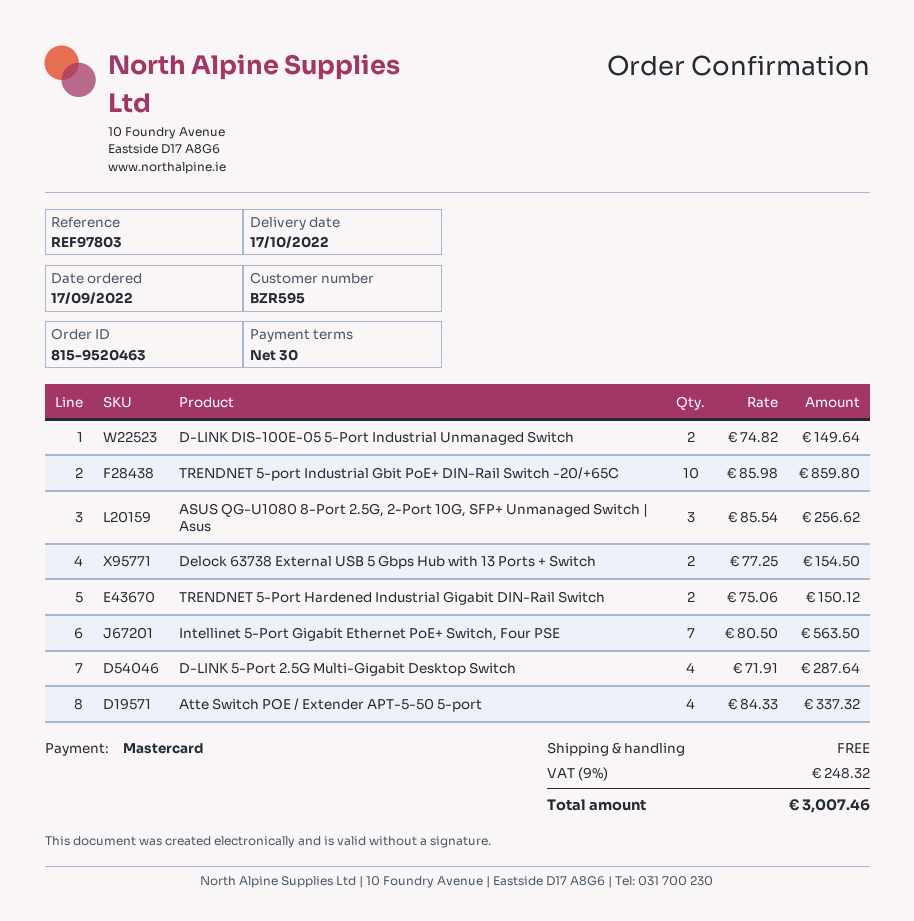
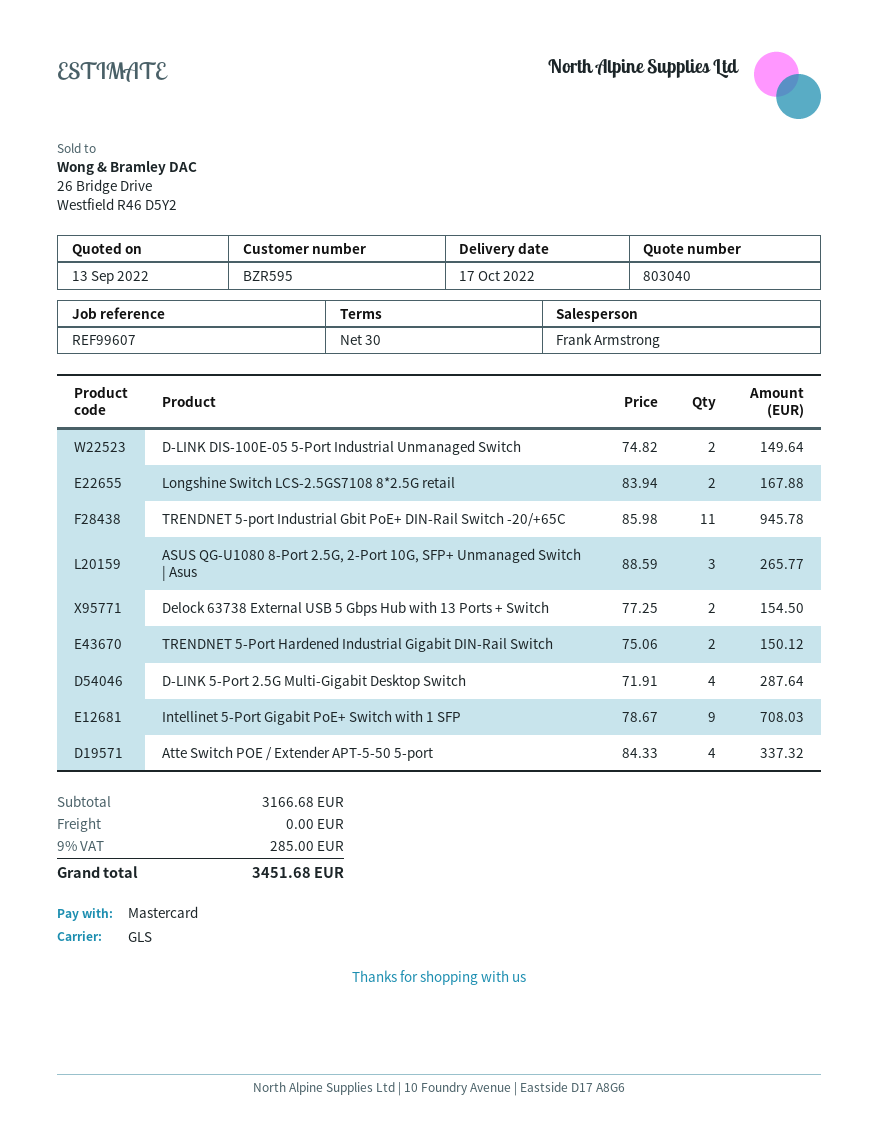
reference: REF97803 -> REF99607
TRENDNET 5-port Industrial Gbit PoE+ DIN-Rail Switch -20/+65C: 10 x 85.98 = 859.80 -> 11 x 85.98 = 945.78
ASUS QG-U1080 8-Port 2.5G, 2-Port 10G, SFP+ Unmanaged Switch | Asus: 3 x 85.54 = 256.62 -> 3 x 88.59 = 265.77
Intellinet 5-Port Gigabit Ethernet PoE+ Switch, Four PSE: 7 x 80.50 = 563.50 -> none
Longshine Switch LCS-2.5GS7108 8*2.5G retail: none -> 2 x 83.94 = 167.88
Intellinet 5-Port Gigabit PoE+ Switch with 1 SFP: none -> 9 x 78.67 = 708.03
tax: 9% = 248.32 -> 9% = 285.00
total: 3007.46 -> 3451.68

